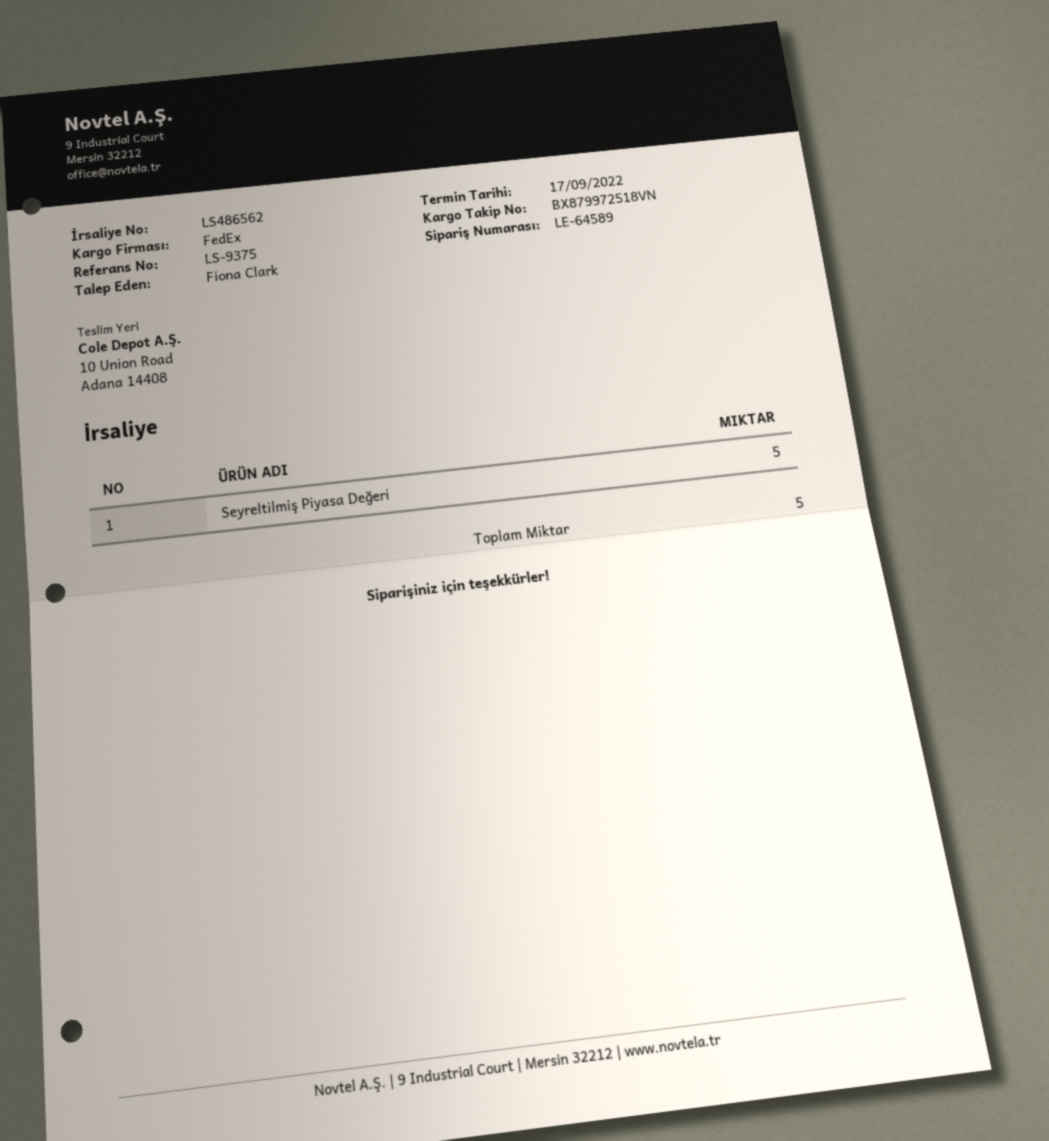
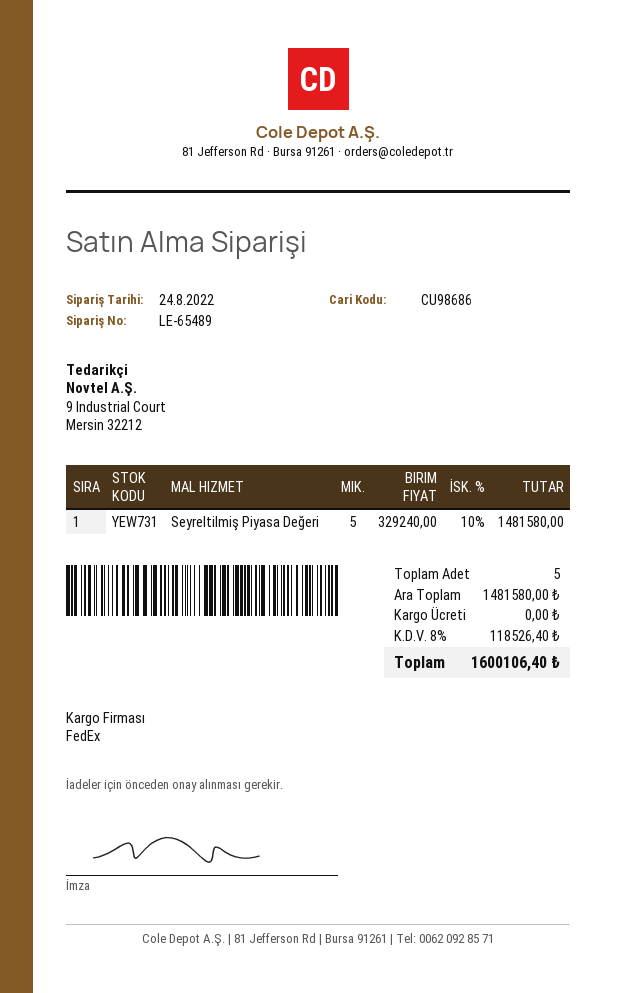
order number: LE-64589 -> LE-65489

